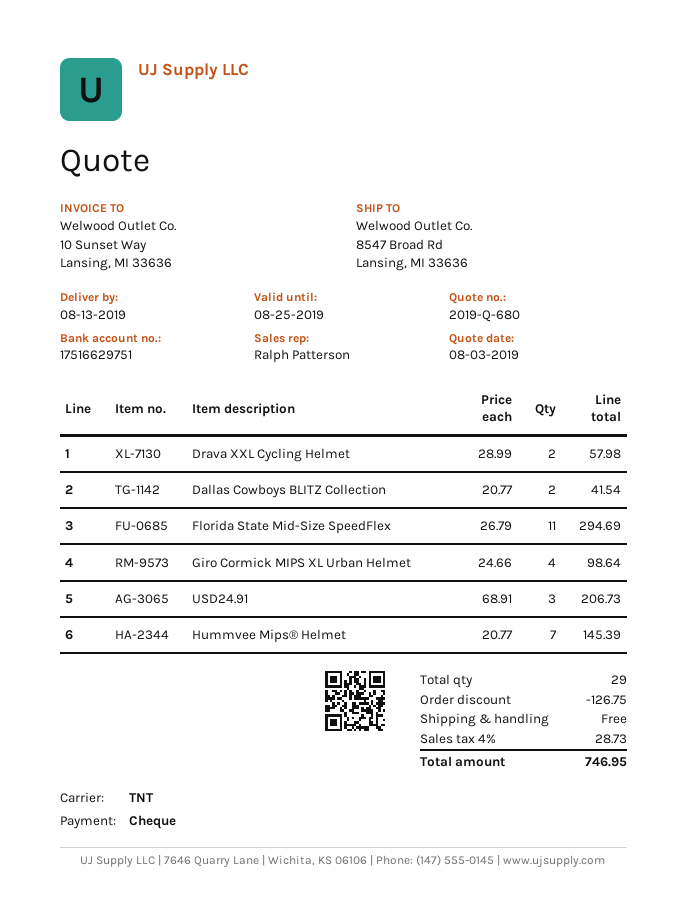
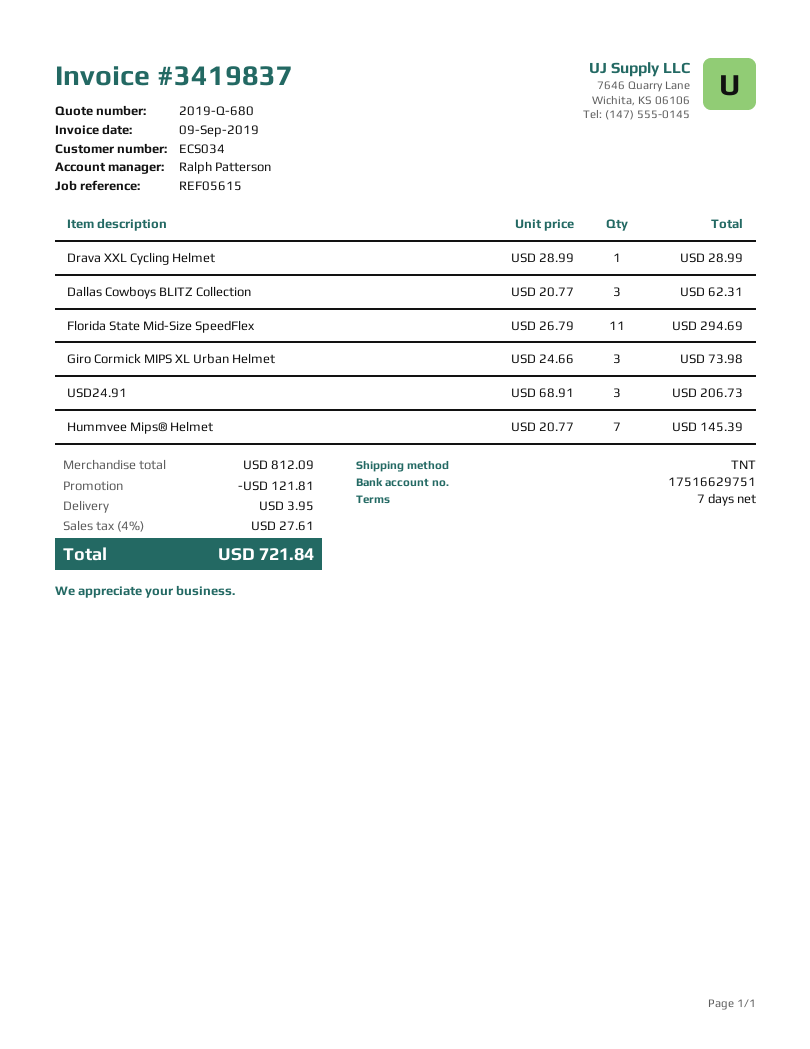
Drava XXL Cycling Helmet: 2 x 28.99 = 57.98 -> 1 x 28.99 = 28.99
Dallas Cowboys BLITZ Collection: 2 x 20.77 = 41.54 -> 3 x 20.77 = 62.31
Giro Cormick MIPS XL Urban Helmet: 4 x 24.66 = 98.64 -> 3 x 24.66 = 73.98
discount: 126.75 -> 121.81
shipping: 0.00 -> 3.95
tax: 4% = 28.73 -> 4% = 27.61
total: 746.95 -> 721.84

